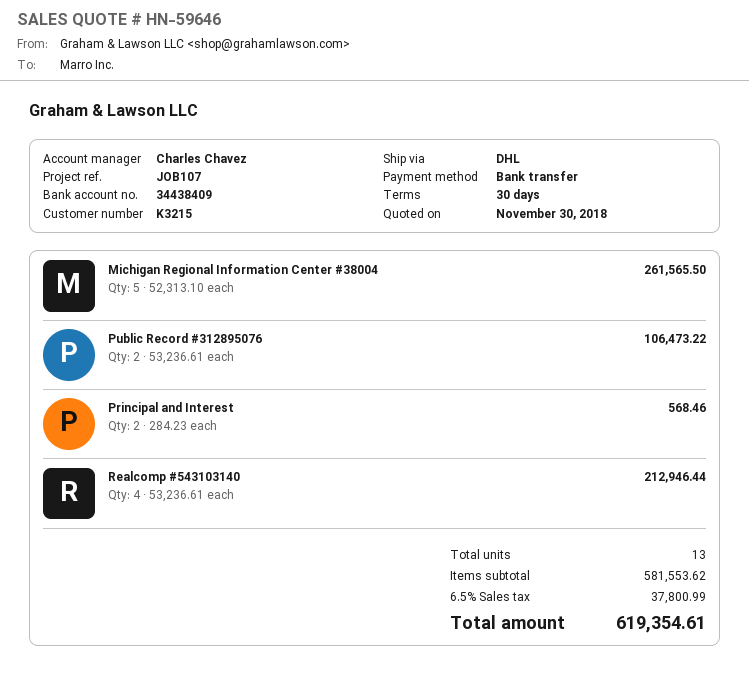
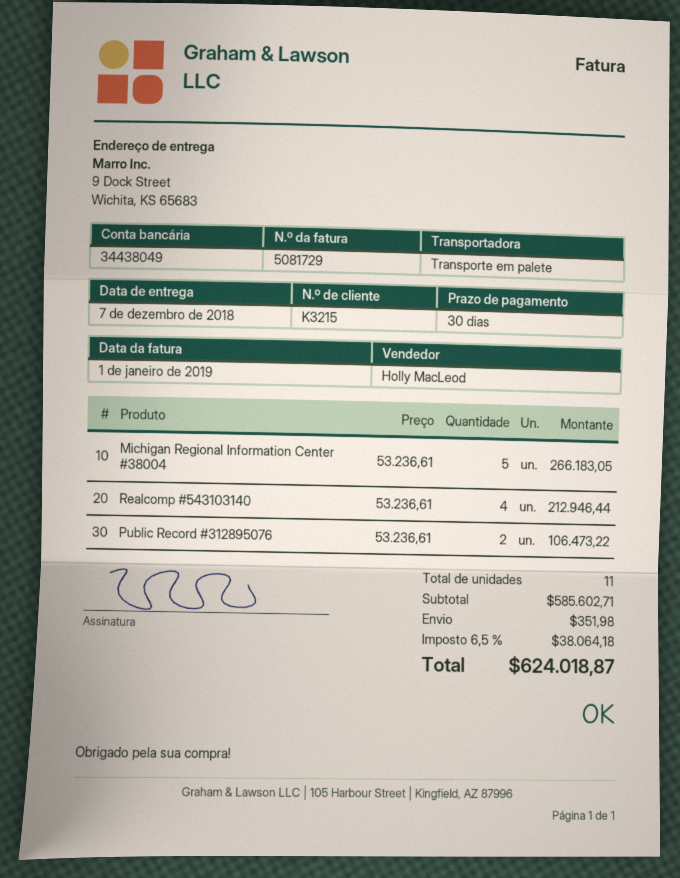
sales rep: Charles Chavez -> Holly MacLeod
bank account: 34438409 -> 34438049
shipping method: DHL -> pallet freight
Michigan Regional Information Center #38004: 5 x 52313.10 = 261565.50 -> 5 x 53236.61 = 266183.05
Principal and Interest: 2 x 284.23 = 568.46 -> none
total quantity: 13 -> 11
subtotal: 581553.62 -> 585602.71
shipping: none -> 351.98
tax: 6.5% = 37800.99 -> 6.5% = 38064.18
total: 619354.61 -> 624018.87

